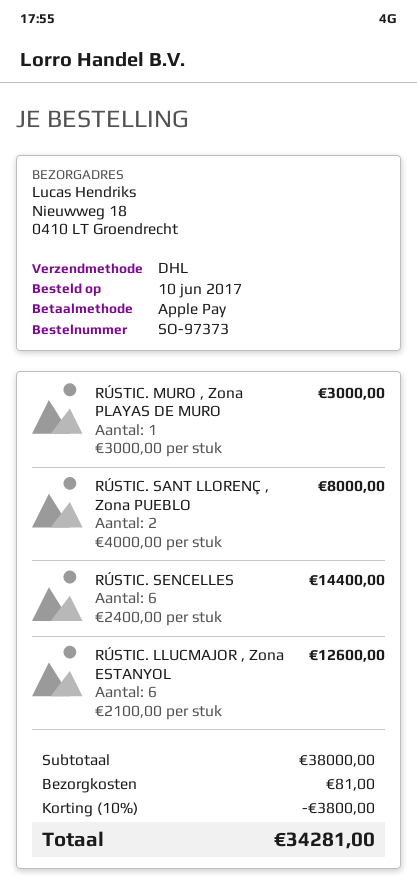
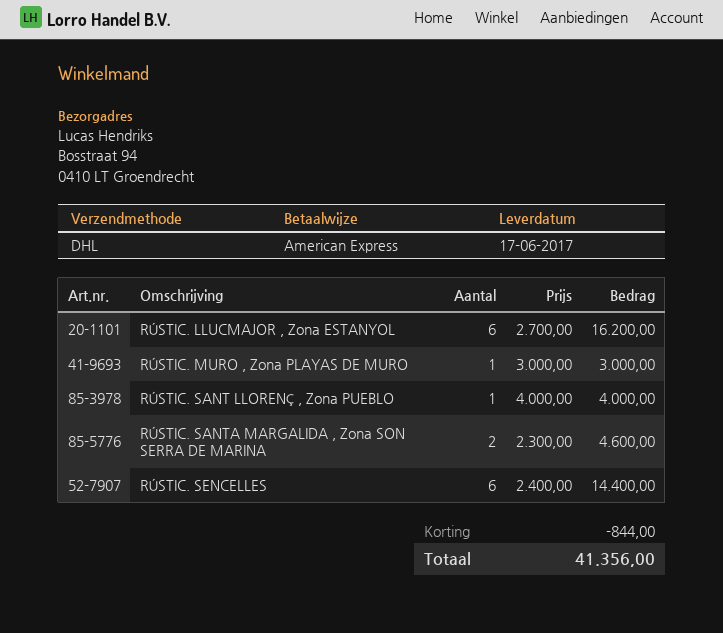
payment method: Apple Pay -> American Express
ship to: Nieuwweg 18, 0410 LT Groendrecht -> Bosstraat 94, 0410 LT Groendrecht
RÚSTIC. SANT LLORENÇ , Zona PUEBLO: 2 x 4000.00 = 8000.00 -> 1 x 4000.00 = 4000.00
RÚSTIC. LLUCMAJOR , Zona ESTANYOL: 6 x 2100.00 = 12600.00 -> 6 x 2700.00 = 16200.00
RÚSTIC. SANTA MARGALIDA , Zona SON SERRA DE MARINA: none -> 2 x 2300.00 = 4600.00
discount: 3800.00 -> 844.00
shipping: 81.00 -> none
total: 34281.00 -> 41356.00

